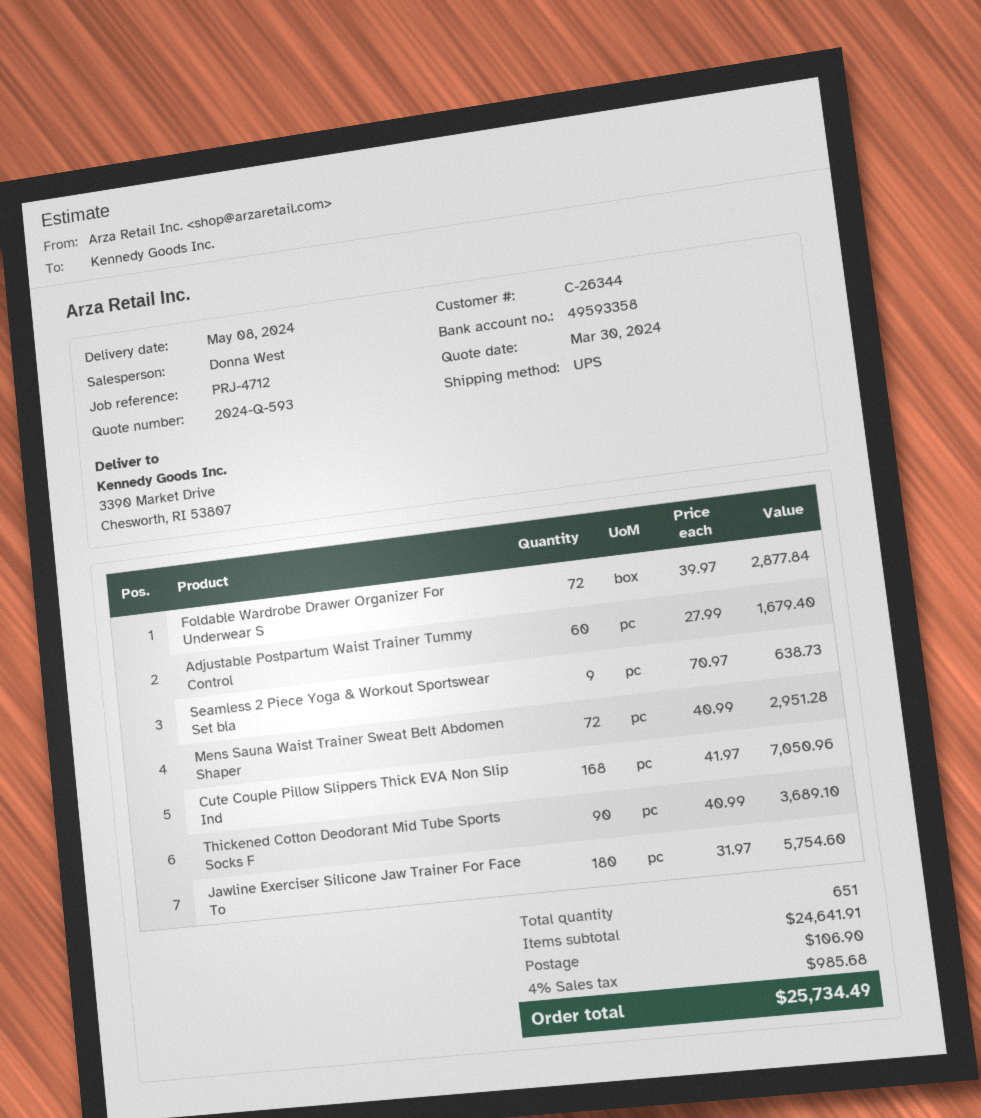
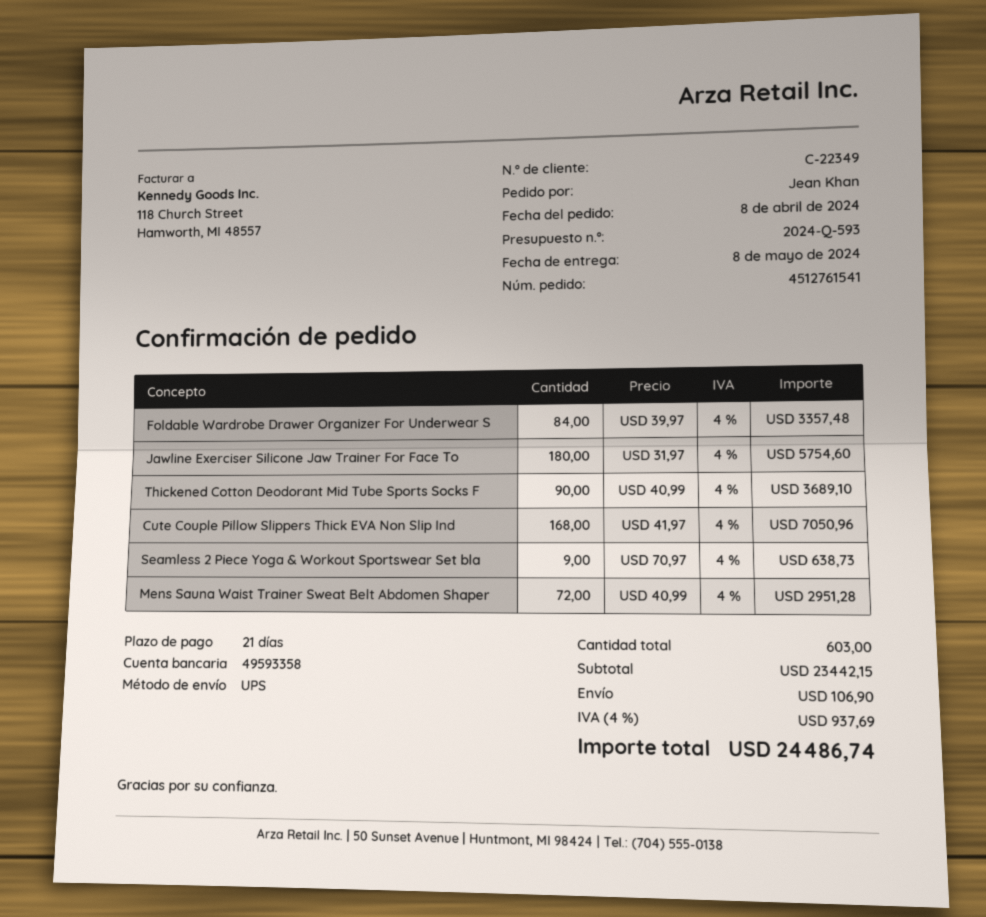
customer number: C-26344 -> C-22349
Foldable Wardrobe Drawer Organizer For Underwear S: 72 x 39.97 = 2877.84 -> 84 x 39.97 = 3357.48
Adjustable Postpartum Waist Trainer Tummy Control: 60 x 27.99 = 1679.40 -> none
total quantity: 651 -> 603
subtotal: 24641.91 -> 23442.15
tax: 4% = 985.68 -> 4% = 937.69
total: 25734.49 -> 24486.74

